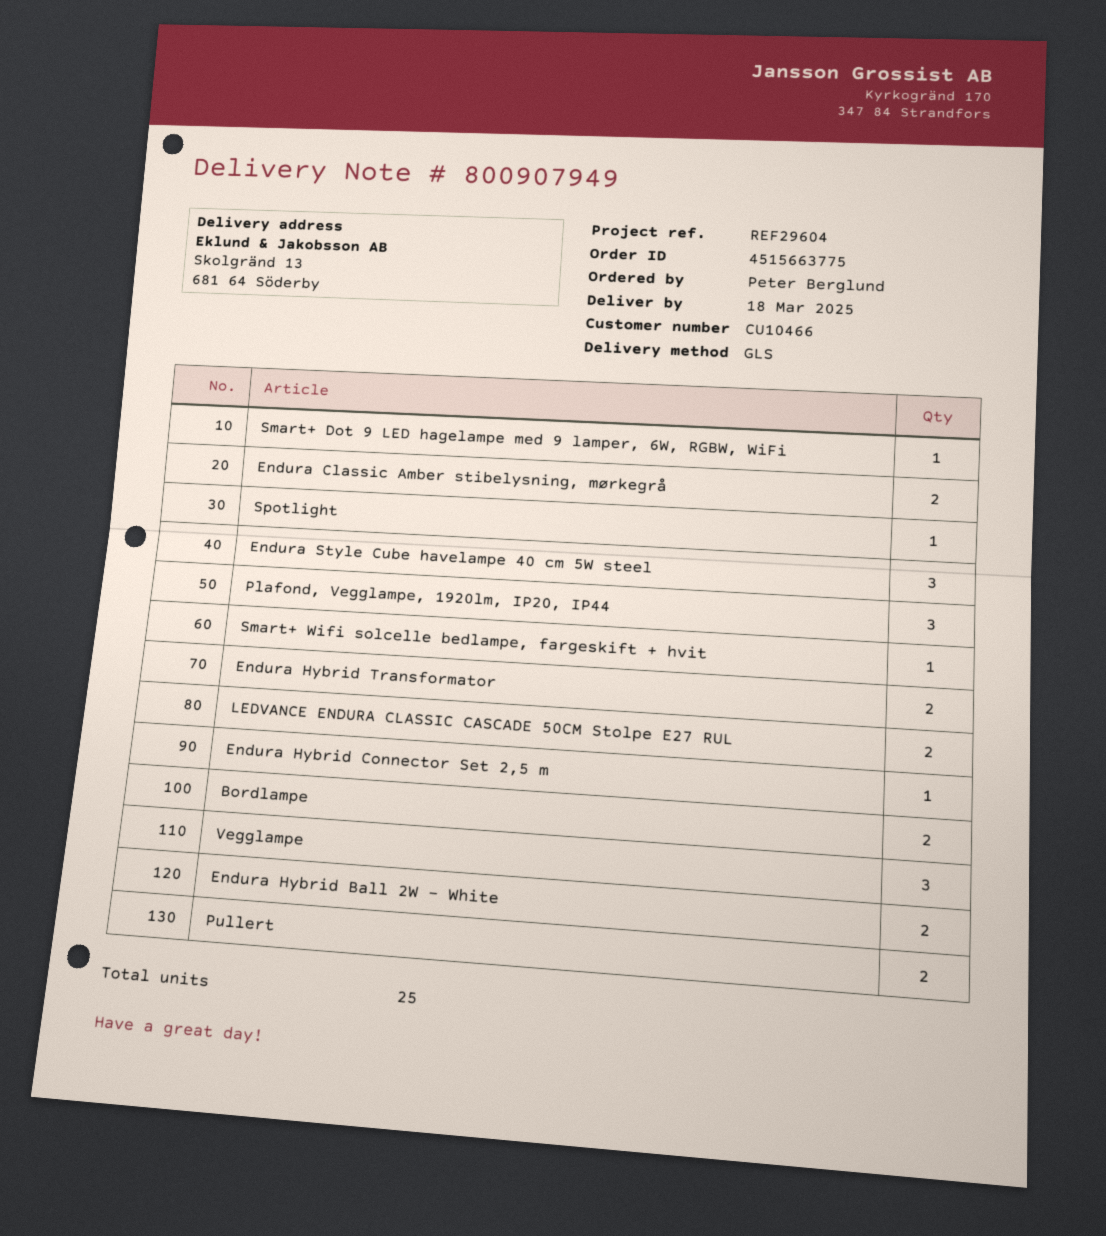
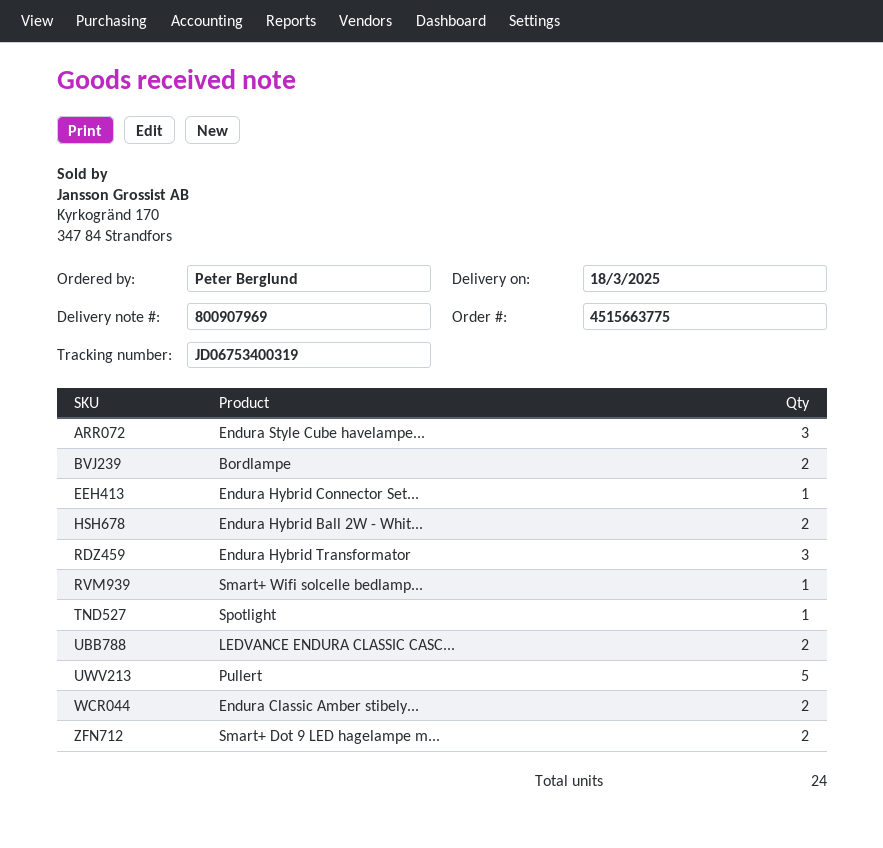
delivery note number: 800907949 -> 800907969
Smart+ Dot 9 LED hagelampe med 9 lamper, 6W, RGBW, WiFi: 1 -> 2
Plafond, Vegglampe, 1920lm, IP20, IP44: 3 -> none
Endura Hybrid Transformator: 2 -> 3
Vegglampe: 3 -> none
Pullert: 2 -> 5
total quantity: 25 -> 24

